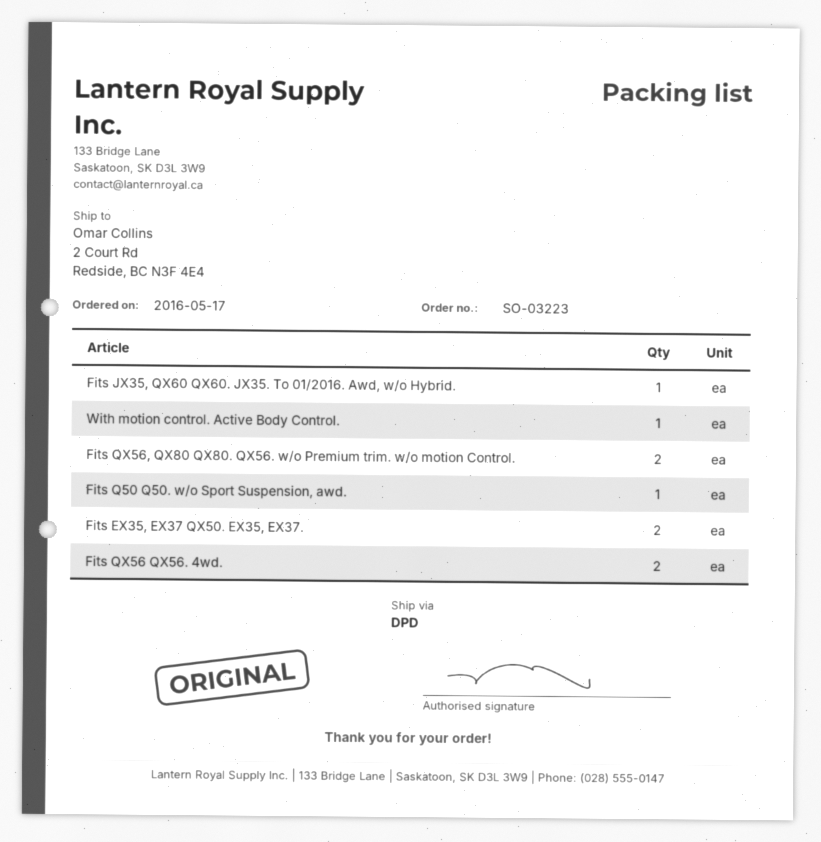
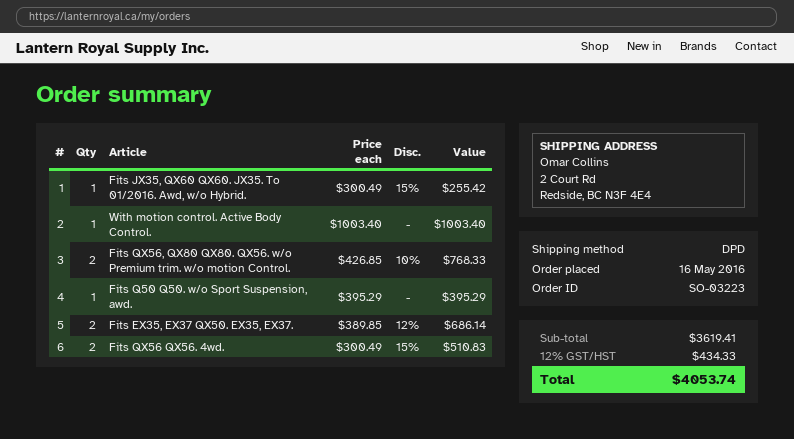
order date: 2016-05-17 -> 2016-05-16

